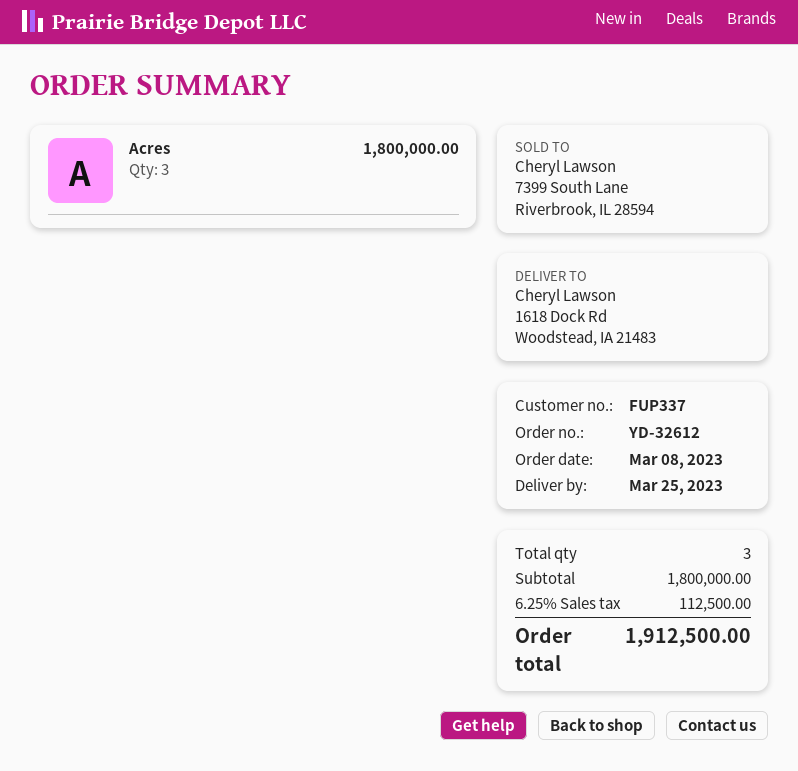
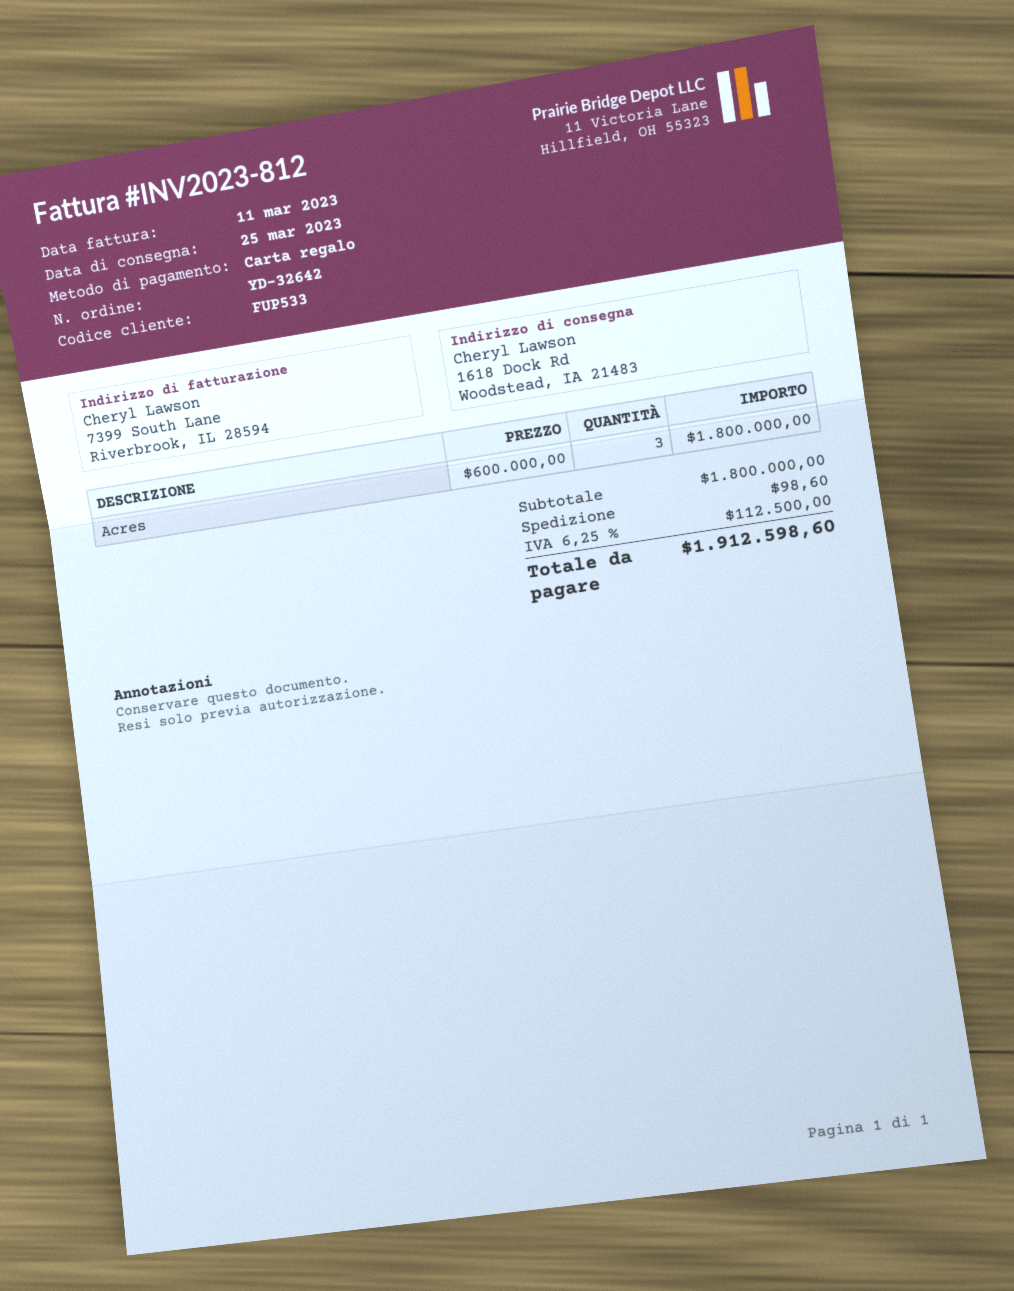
order number: YD-32612 -> YD-32642
customer number: FUP337 -> FUP533
shipping: none -> 98.60
total: 1912500.00 -> 1912598.60

